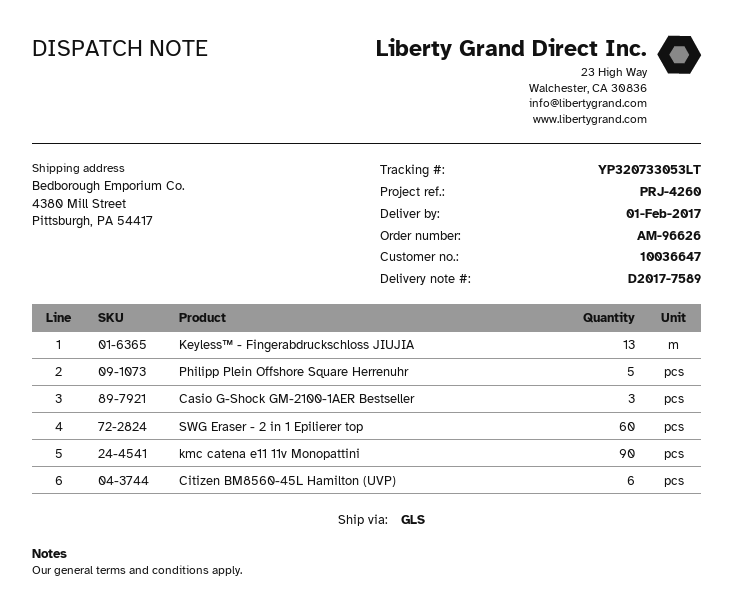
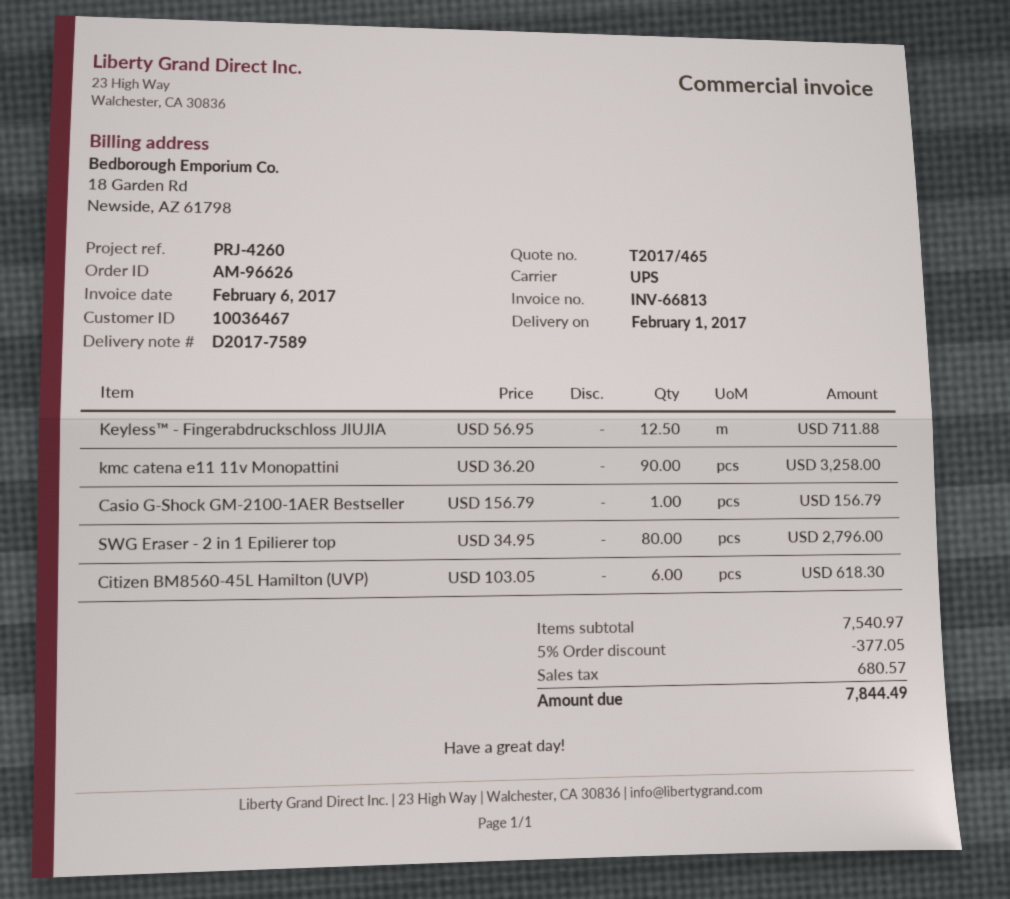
customer number: 10036647 -> 10036467
shipping method: GLS -> UPS
Keyless™ - Fingerabdruckschloss JIUJIA: 13 -> 12.5
Philipp Plein Offshore Square Herrenuhr: 5 -> none
Casio G-Shock GM-2100-1AER Bestseller: 3 -> 1
SWG Eraser - 2 in 1 Epilierer top: 60 -> 80

